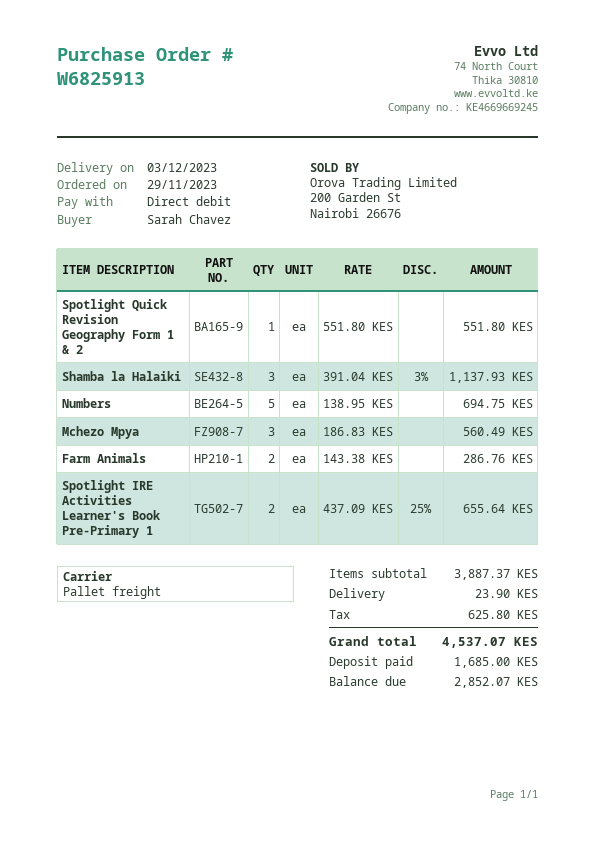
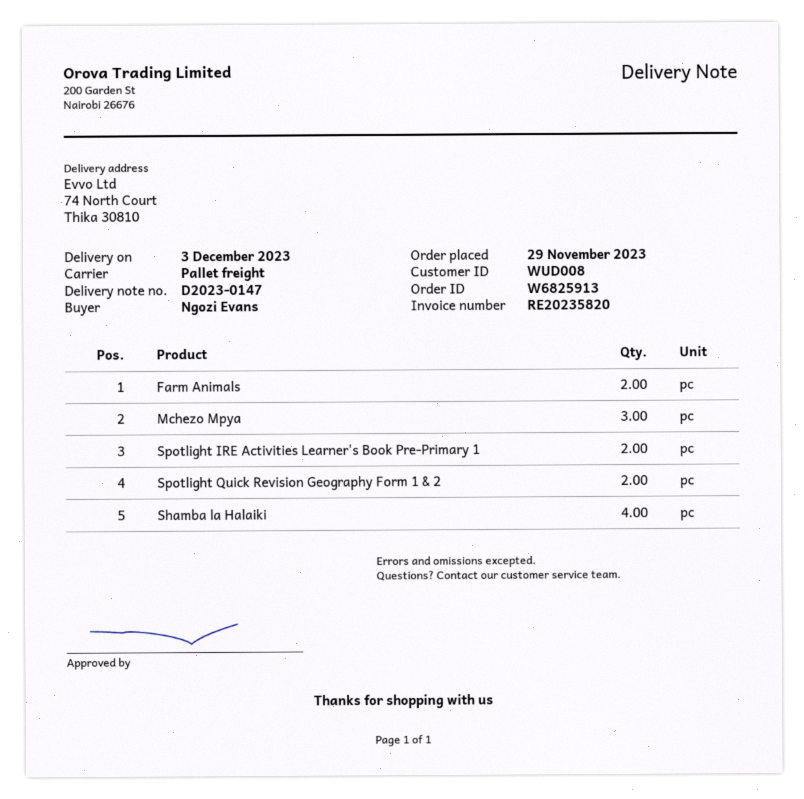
ordered by: Sarah Chavez -> Ngozi Evans
Spotlight Quick Revision Geography Form 1 & 2: 1 -> 2
Shamba la Halaiki: 3 -> 4
Numbers: 5 -> none

